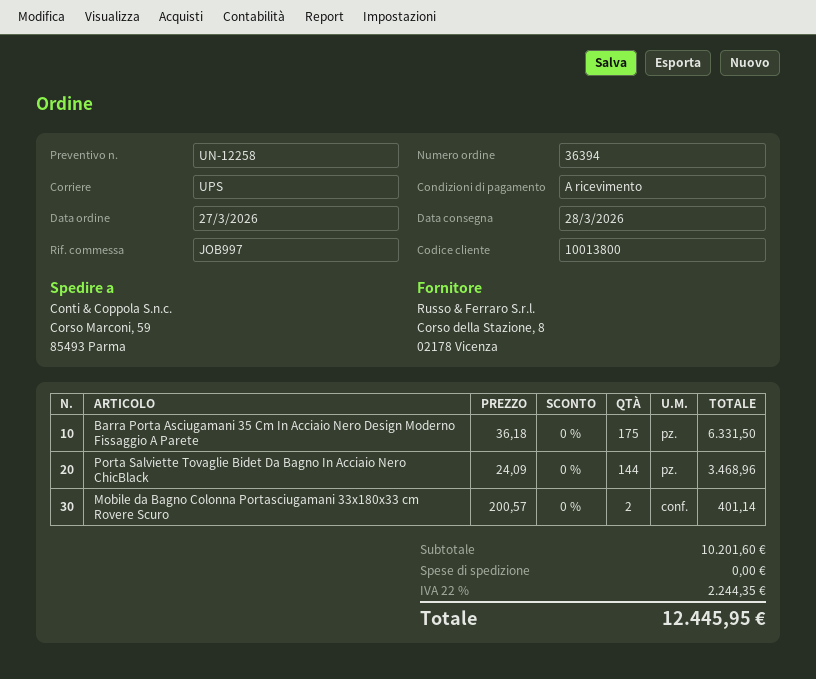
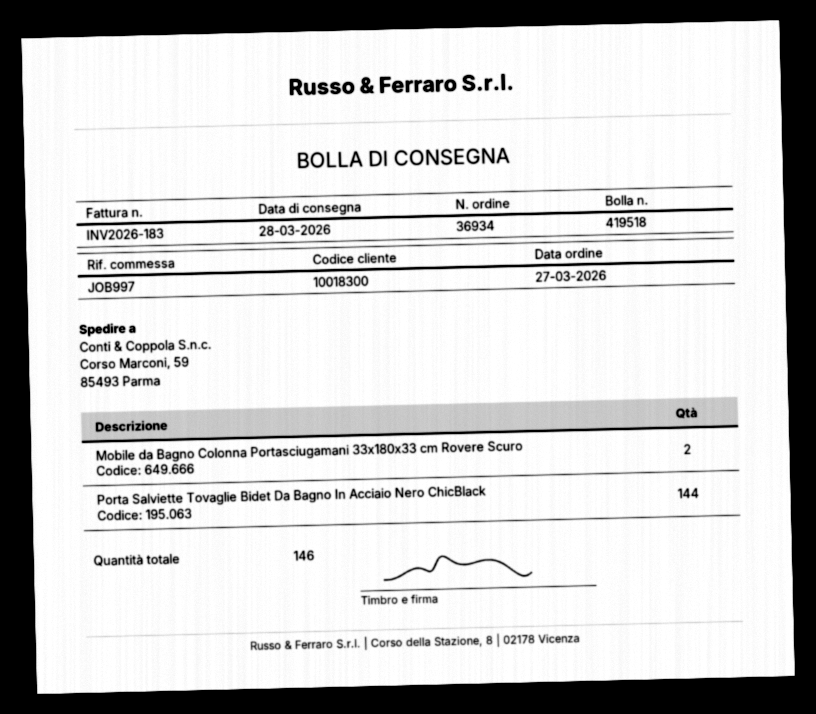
order number: 36394 -> 36934
customer number: 10013800 -> 10018300
Barra Porta Asciugamani 35 Cm In Acciaio Nero Design Moderno Fissaggio A Parete: 175 -> none

